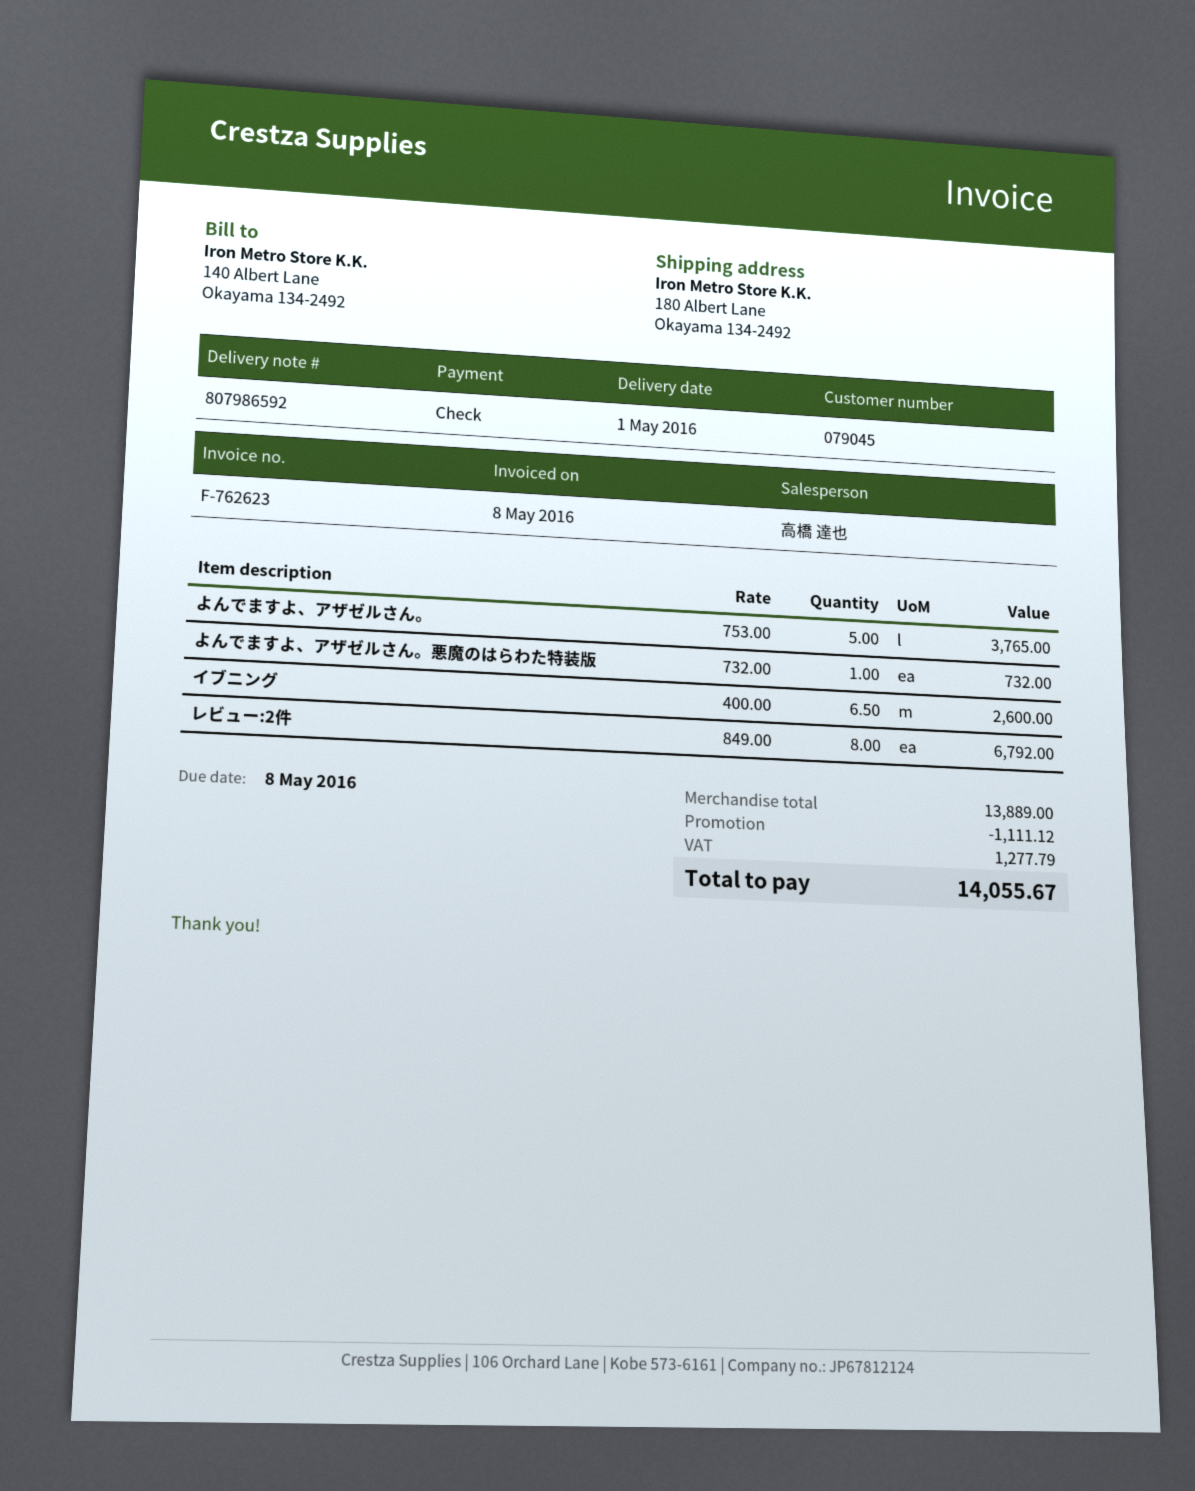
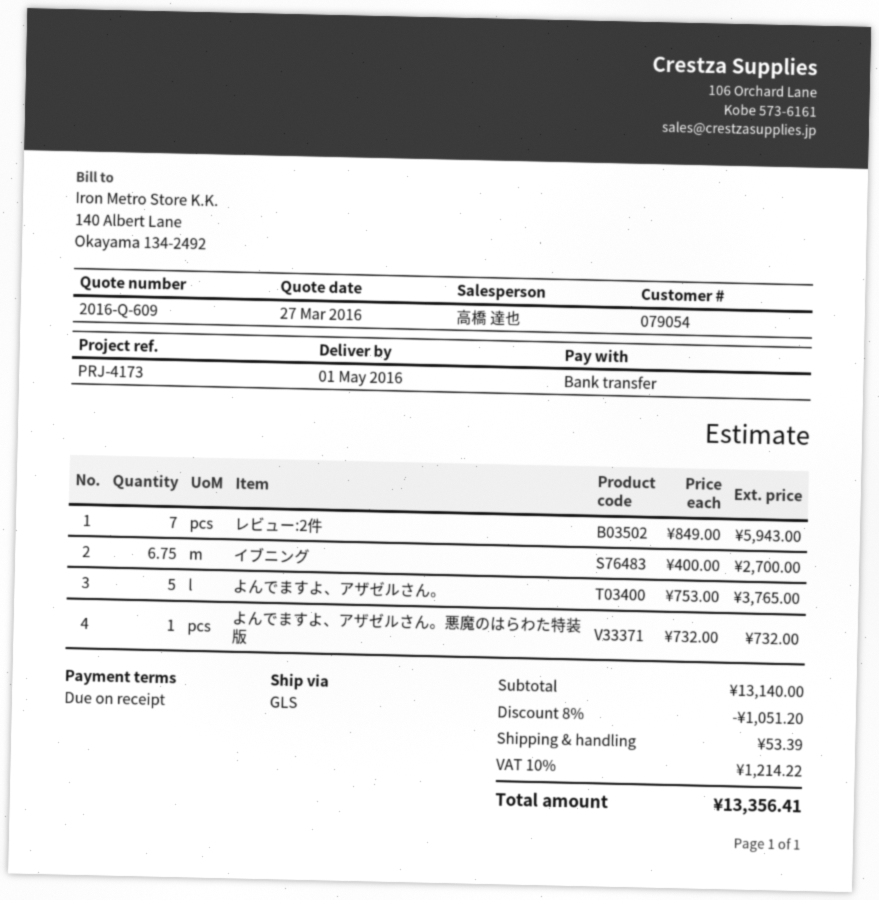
customer number: 079045 -> 079054
payment method: cheque -> bank transfer
イブニング: 6.5 x 400.00 = 2600.00 -> 6.75 x 400.00 = 2700.00
レビュー:2件: 8 x 849.00 = 6792.00 -> 7 x 849.00 = 5943.00
subtotal: 13889.00 -> 13140.00
discount: 1111.12 -> 1051.20
shipping: none -> 53.39
tax: 1277.79 -> 1214.22
total: 14055.67 -> 13356.41

